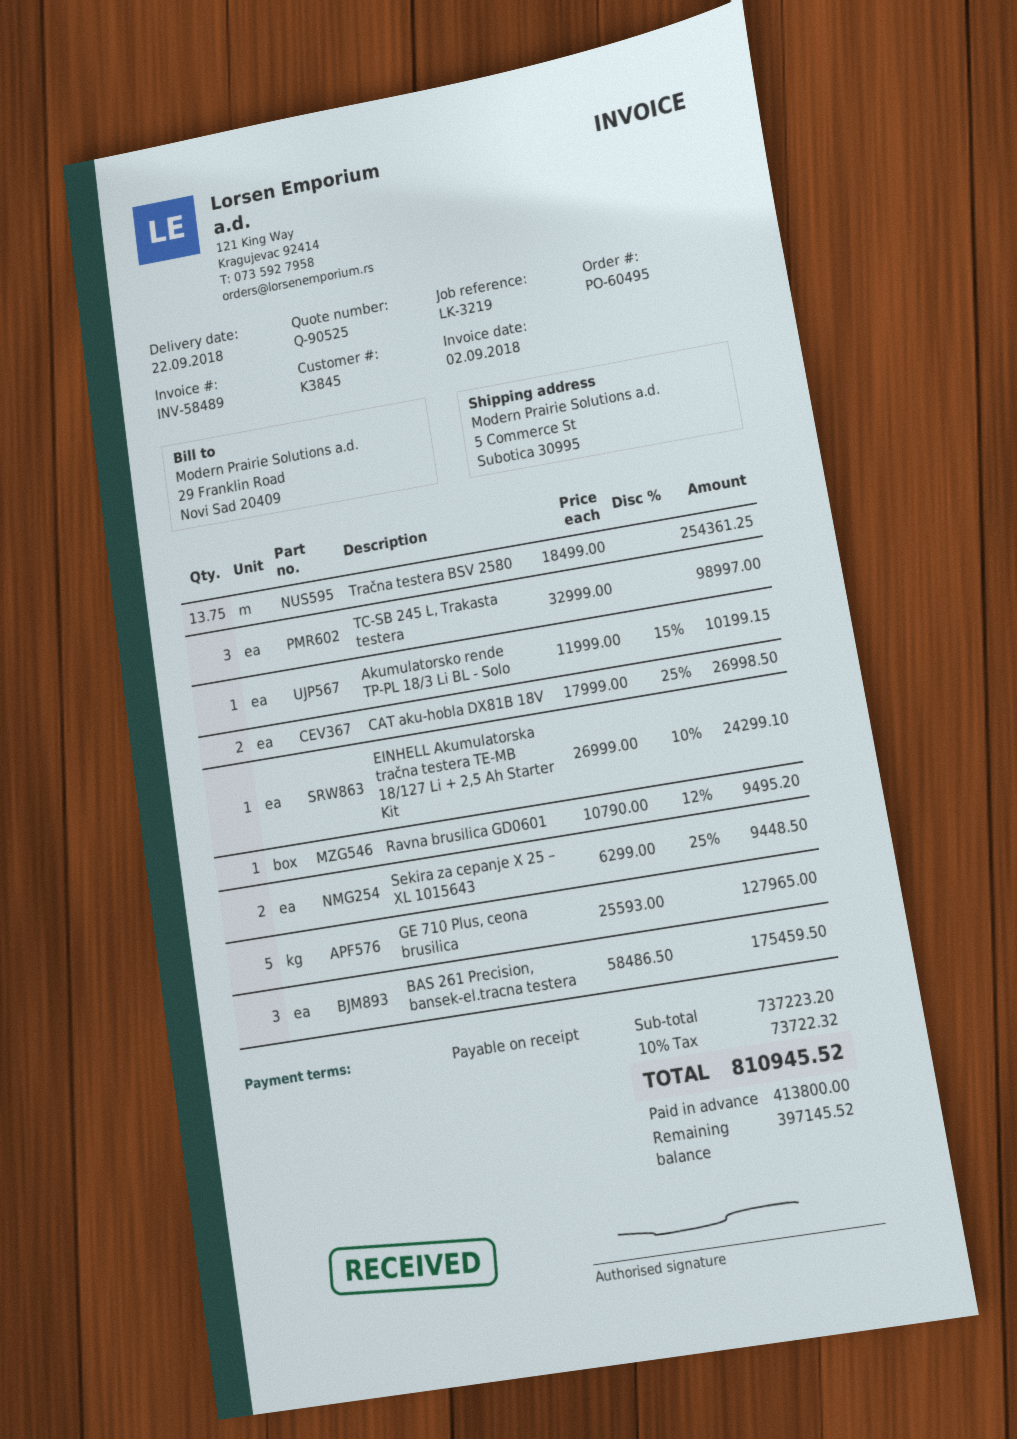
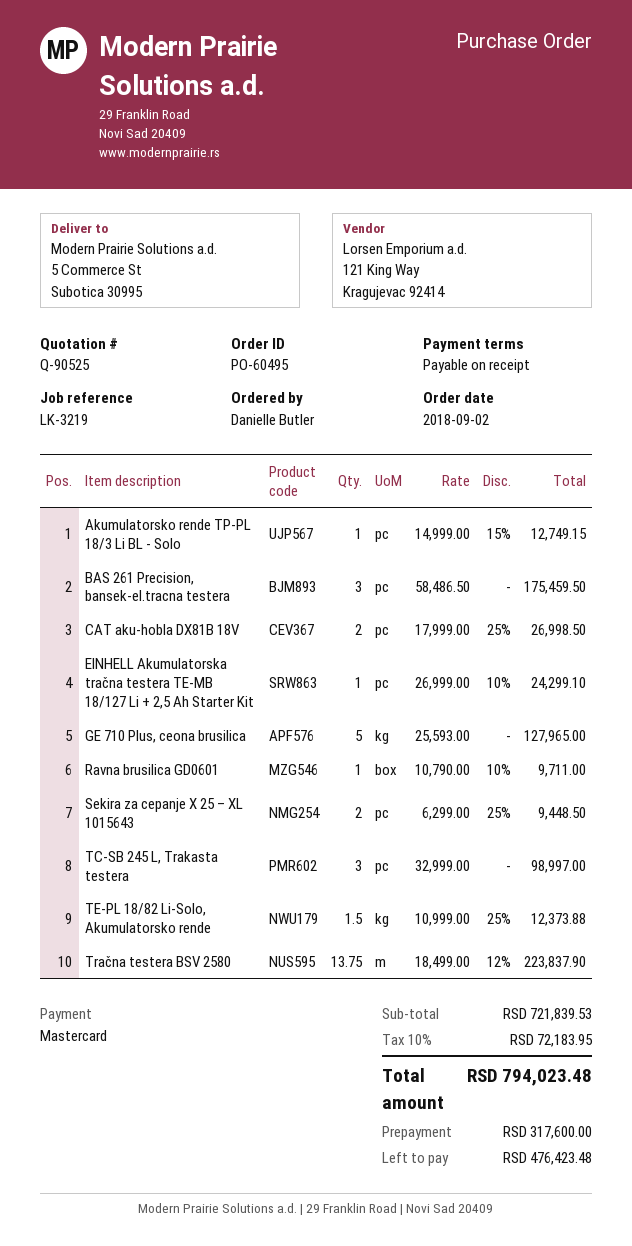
Tračna testera BSV 2580: 13.75 x 18499.00 = 254361.25 -> 13.75 x 18499.00 - 12% = 223837.90
Akumulatorsko rende TP-PL 18/3 Li BL - Solo: 1 x 11999.00 - 15% = 10199.15 -> 1 x 14999.00 - 15% = 12749.15
Ravna brusilica GD0601: 1 x 10790.00 - 12% = 9495.20 -> 1 x 10790.00 - 10% = 9711.00
TE-PL 18/82 Li-Solo, Akumulatorsko rende: none -> 1.5 x 10999.00 - 25% = 12373.88
subtotal: 737223.20 -> 721839.53
tax: 10% = 73722.32 -> 10% = 72183.95
total: 810945.52 -> 794023.48
deposit: 413800.00 -> 317600.00
balance: 397145.52 -> 476423.48

